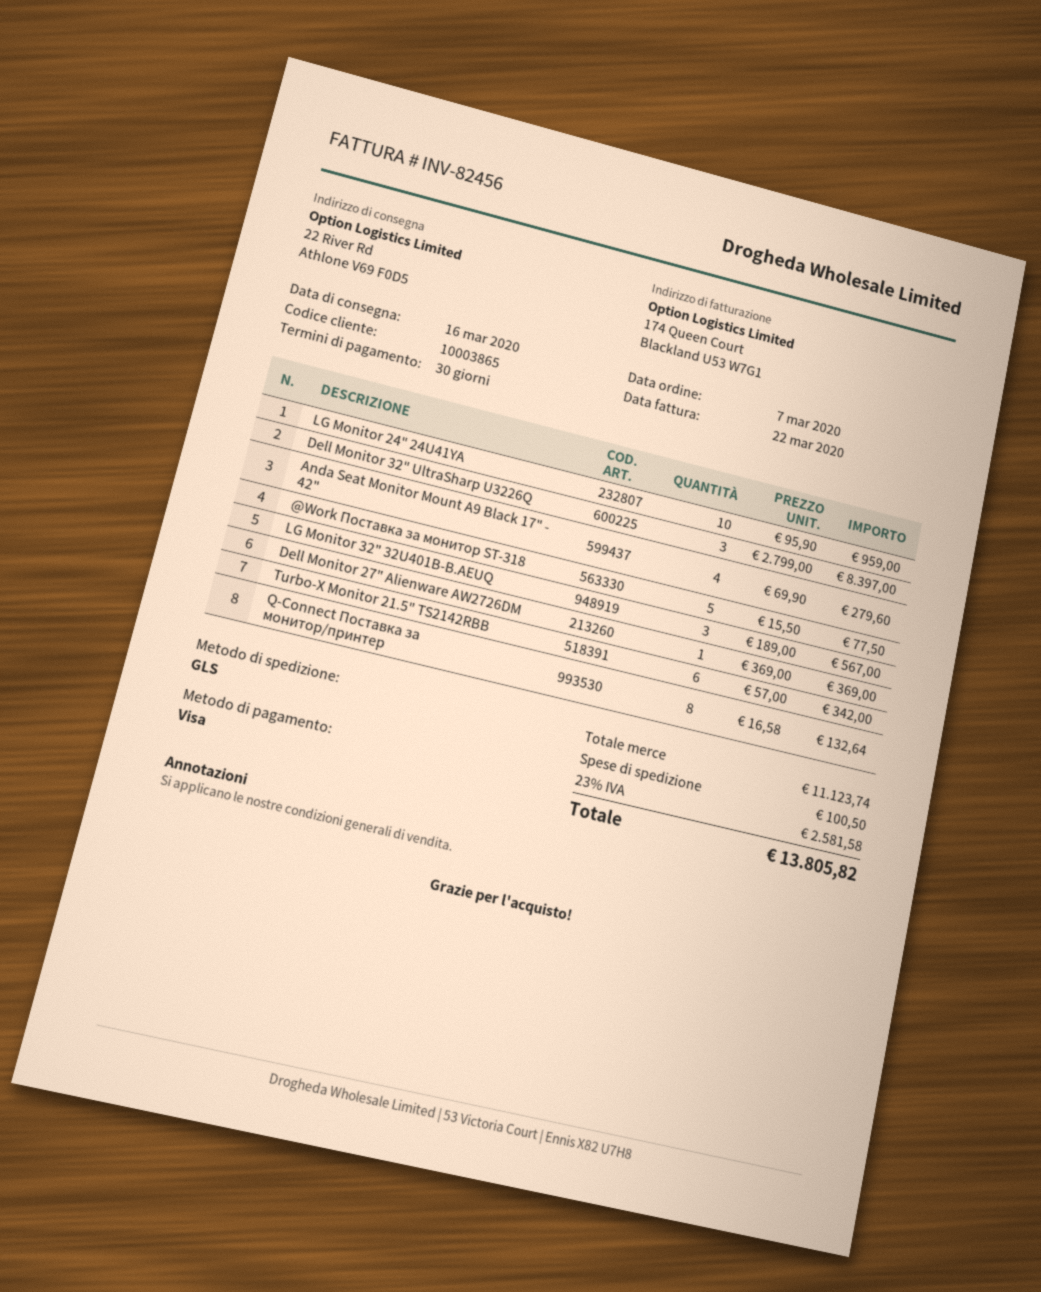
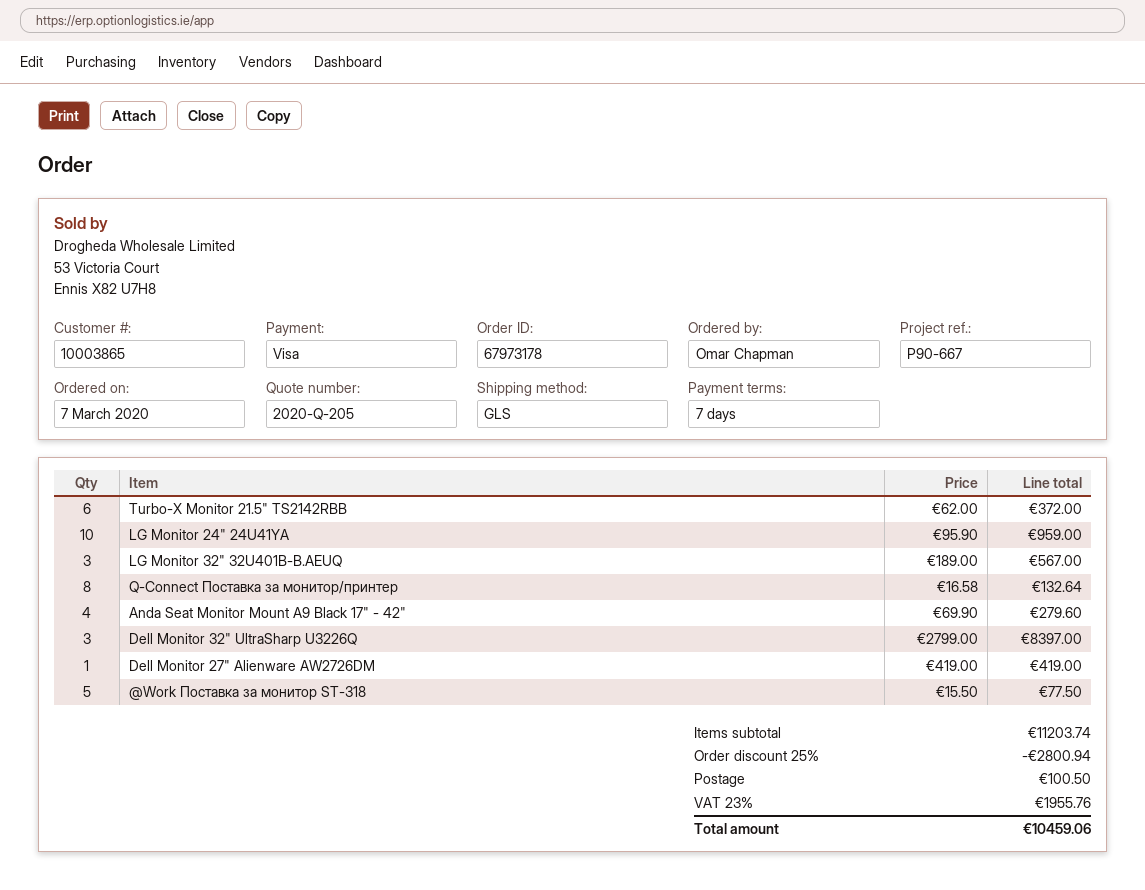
payment terms: 30 days -> 7 days
Dell Monitor 27" Alienware AW2726DM: 1 x 369.00 = 369.00 -> 1 x 419.00 = 419.00
Turbo-X Monitor 21.5" TS2142RBB: 6 x 57.00 = 342.00 -> 6 x 62.00 = 372.00
subtotal: 11123.74 -> 11203.74
discount: none -> 25% = 2800.94
tax: 23% = 2581.58 -> 23% = 1955.76
total: 13805.82 -> 10459.06

